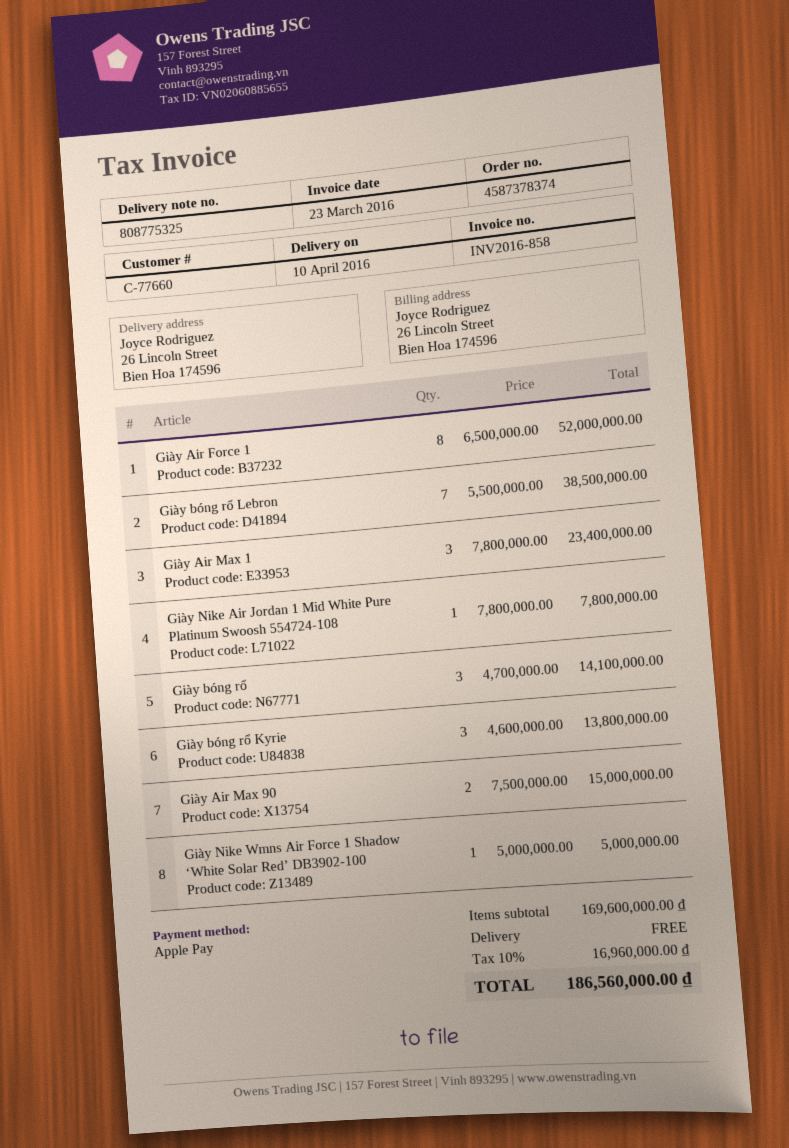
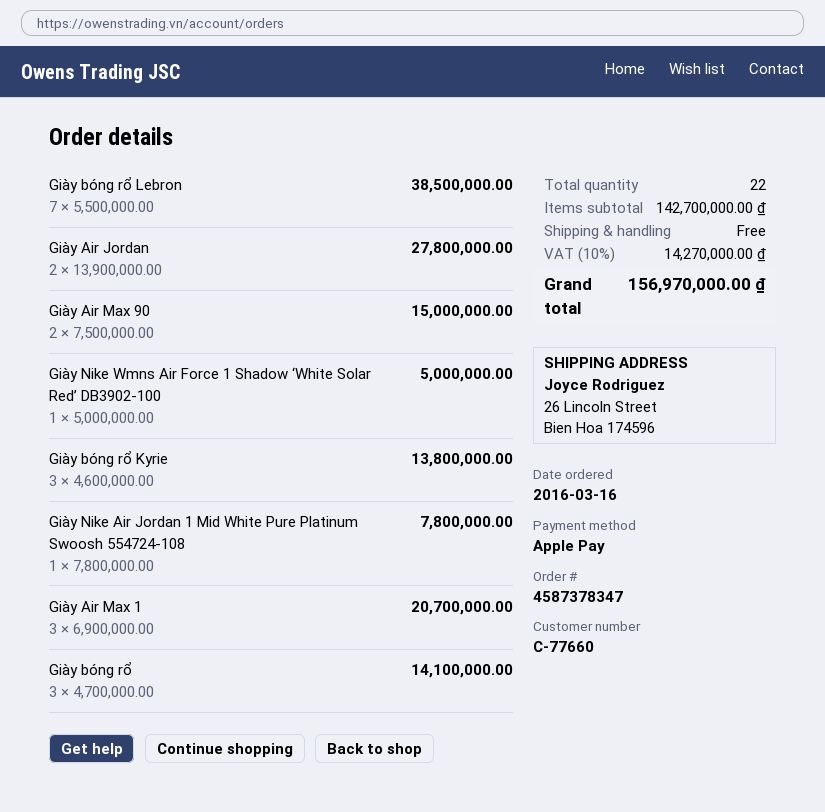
order number: 4587378374 -> 4587378347
Giày Air Force 1: 8 x 6500000.00 = 52000000.00 -> none
Giày Air Max 1: 3 x 7800000.00 = 23400000.00 -> 3 x 6900000.00 = 20700000.00
Giày Air Jordan: none -> 2 x 13900000.00 = 27800000.00
subtotal: 169600000.00 -> 142700000.00
tax: 10% = 16960000.00 -> 10% = 14270000.00
total: 186560000.00 -> 156970000.00

